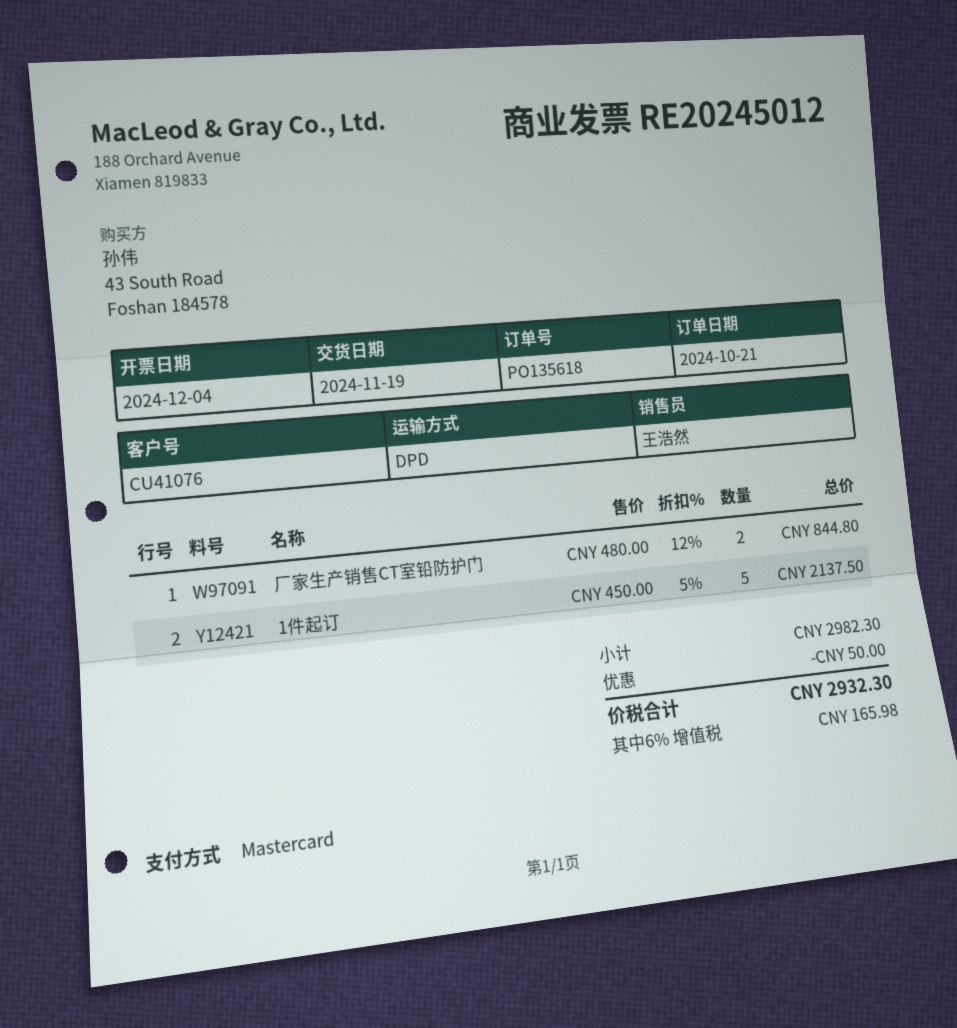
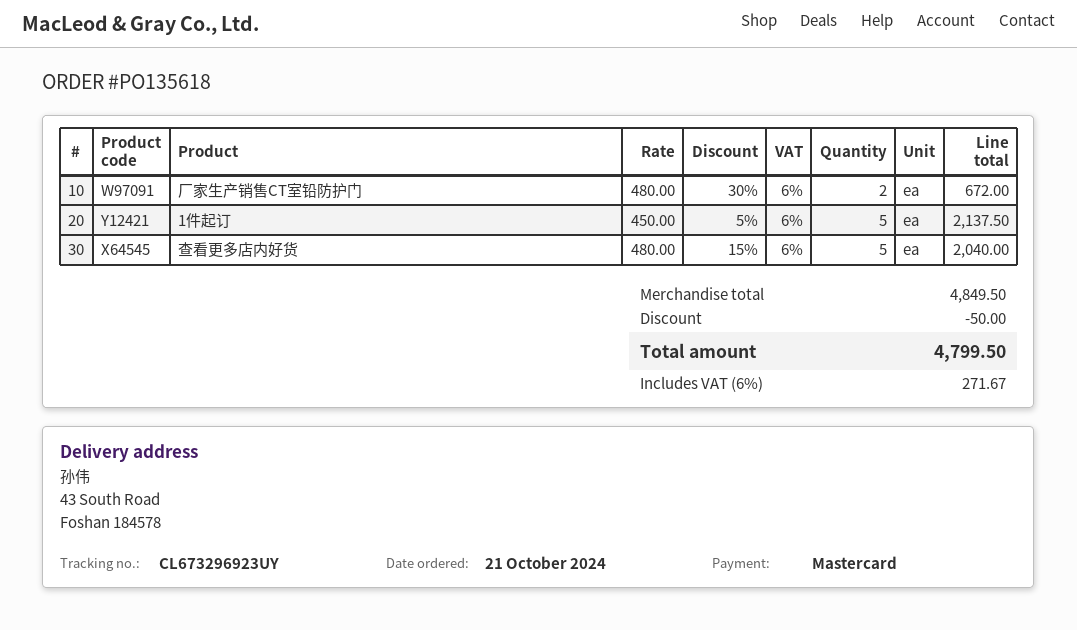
厂家生产销售CT室铅防护门: 2 x 480.00 - 12% = 844.80 -> 2 x 480.00 - 30% = 672.00
查看更多店内好货: none -> 5 x 480.00 - 15% = 2040.00
subtotal: 2982.30 -> 4849.50
tax: 6% = 165.98 -> 6% = 271.67
total: 2932.30 -> 4799.50

